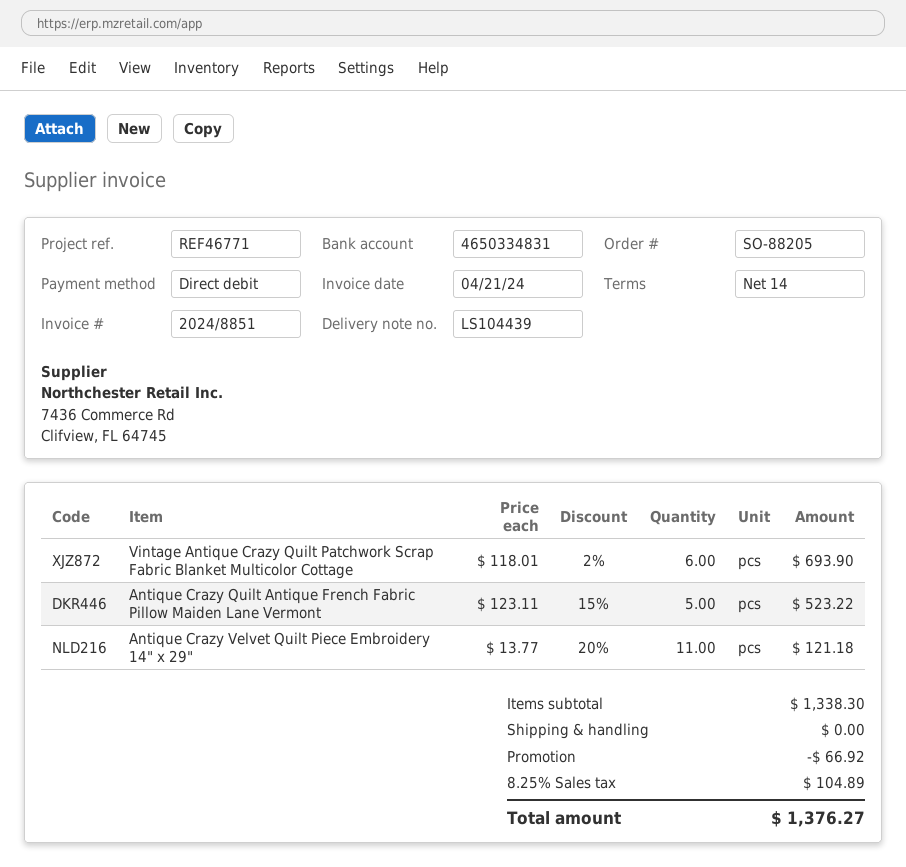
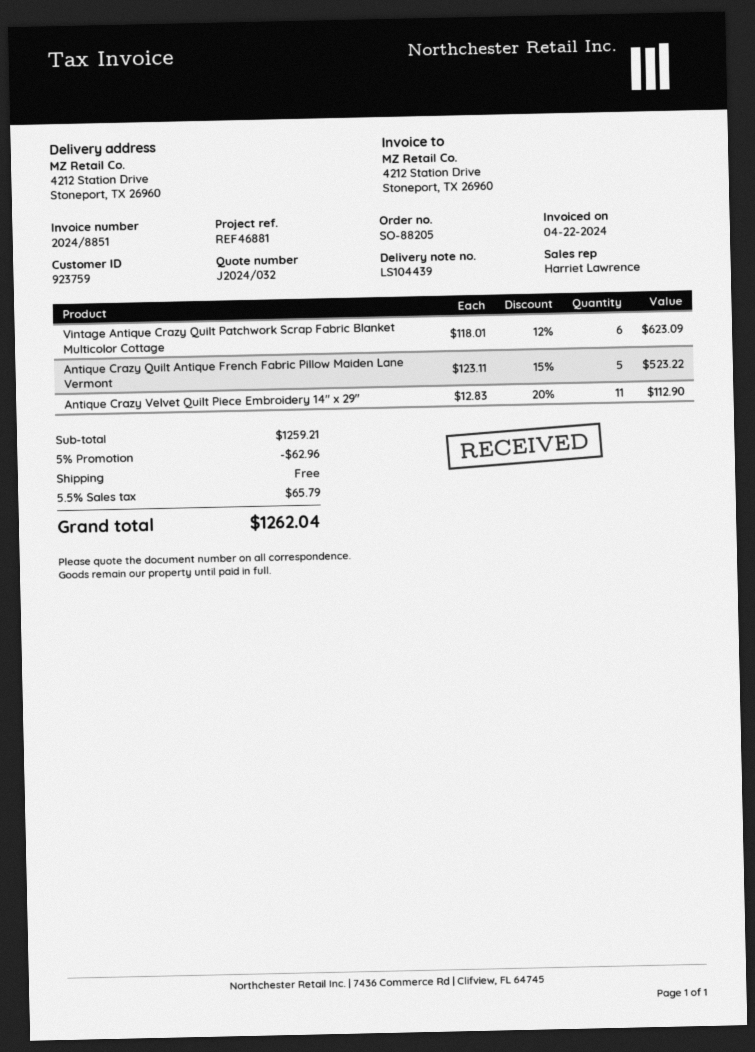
invoice date: 2024-04-21 -> 2024-04-22
reference: REF46771 -> REF46881
Vintage Antique Crazy Quilt Patchwork Scrap Fabric Blanket Multicolor Cottage: 6 x 118.01 - 2% = 693.90 -> 6 x 118.01 - 12% = 623.09
Antique Crazy Velvet Quilt Piece Embroidery 14" x 29": 11 x 13.77 - 20% = 121.18 -> 11 x 12.83 - 20% = 112.90
subtotal: 1338.30 -> 1259.21
discount: 66.92 -> 62.96
tax: 8.25% = 104.89 -> 5.5% = 65.79
total: 1376.27 -> 1262.04

